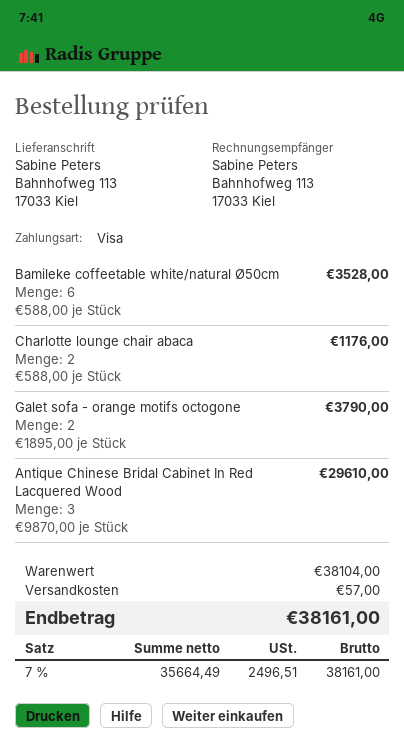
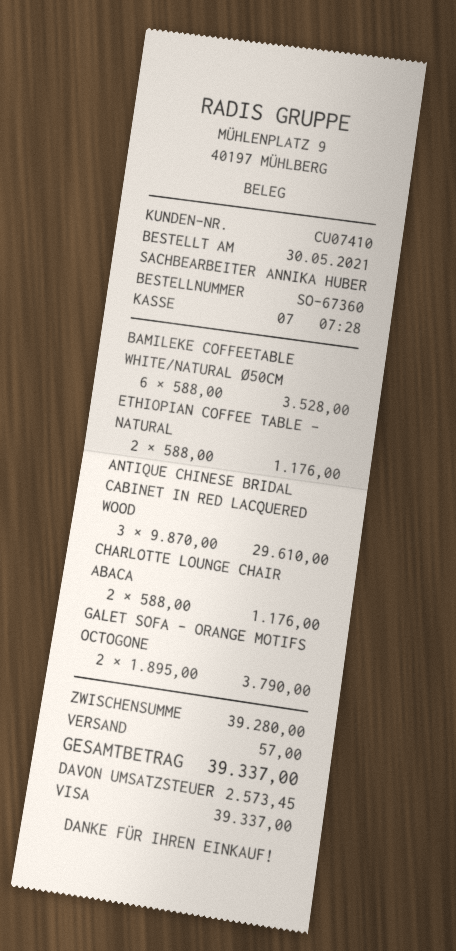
ETHIOPIAN COFFEE TABLE - NATURAL: none -> 2 x 588.00 = 1176.00
subtotal: 38104.00 -> 39280.00
tax: 2496.51 -> 2573.45
total: 38161.00 -> 39337.00

